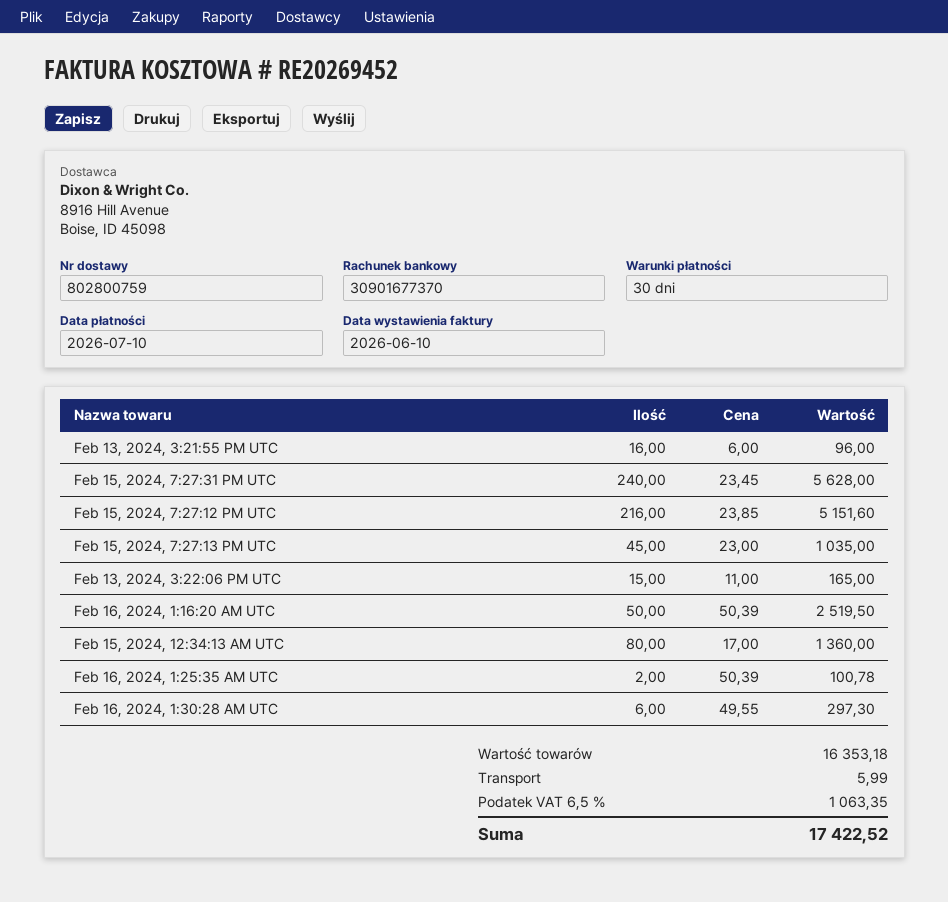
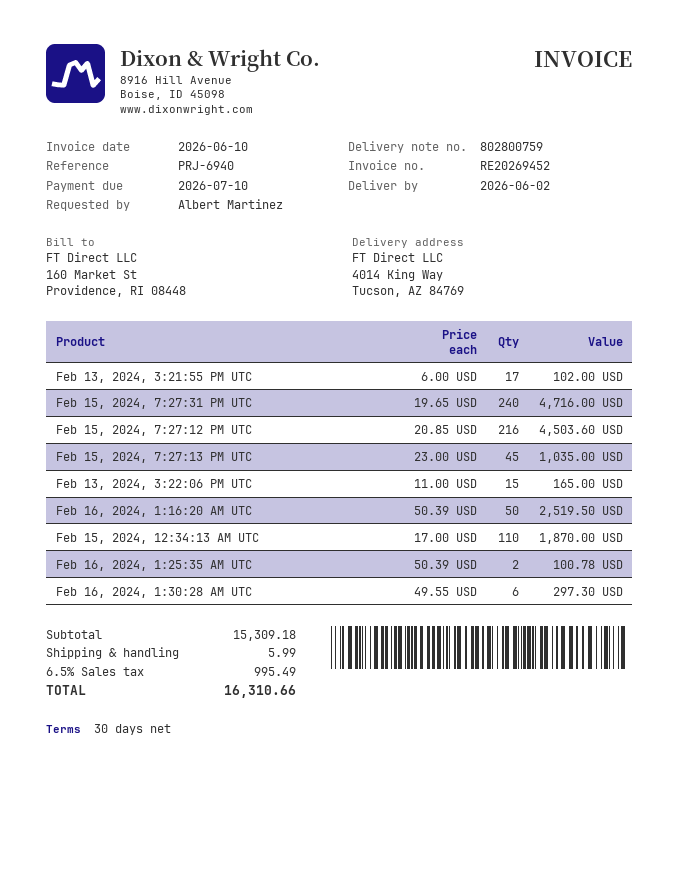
Feb 13, 2024, 3:21:55 PM UTC: 16 x 6.00 = 96.00 -> 17 x 6.00 = 102.00
Feb 15, 2024, 7:27:31 PM UTC: 240 x 23.45 = 5628.00 -> 240 x 19.65 = 4716.00
Feb 15, 2024, 7:27:12 PM UTC: 216 x 23.85 = 5151.60 -> 216 x 20.85 = 4503.60
Feb 15, 2024, 12:34:13 AM UTC: 80 x 17.00 = 1360.00 -> 110 x 17.00 = 1870.00
subtotal: 16353.18 -> 15309.18
tax: 6.5% = 1063.35 -> 6.5% = 995.49
total: 17422.52 -> 16310.66

